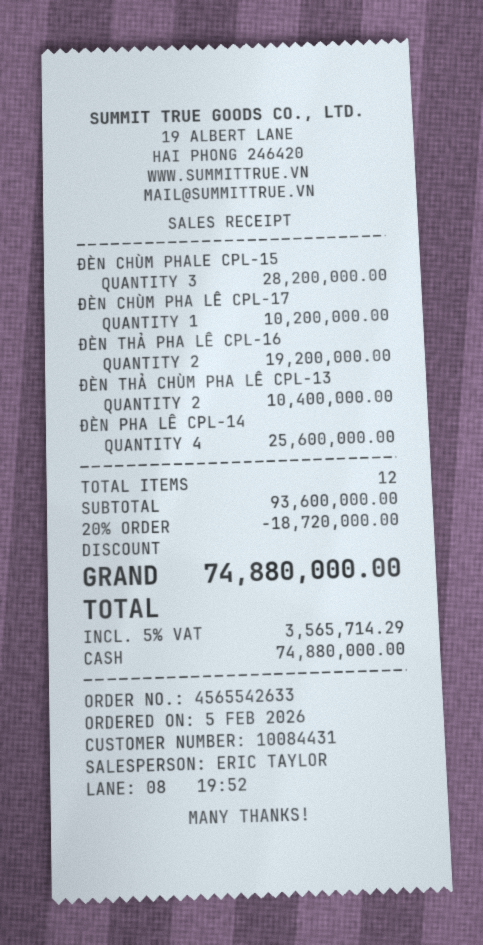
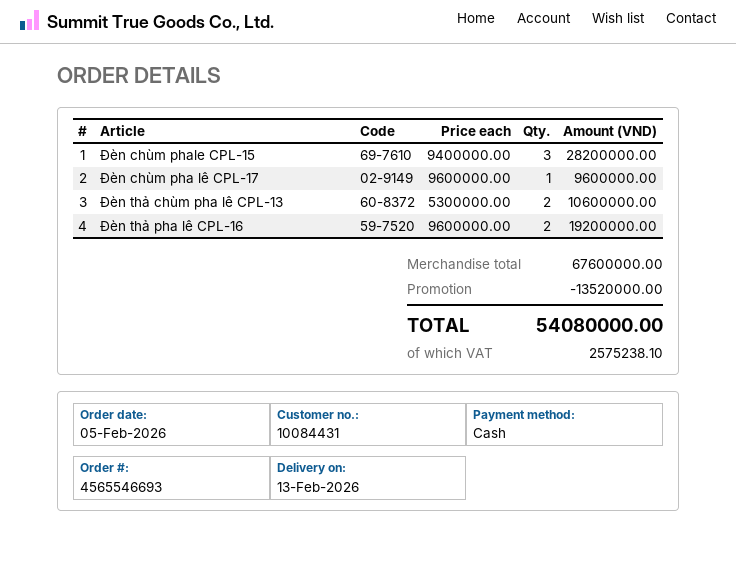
order number: 4565542633 -> 4565546693
ĐÈN CHÙM PHA LÊ CPL-17: 1 for 10200000.00 -> 1 for 9600000.00
ĐÈN THẢ CHÙM PHA LÊ CPL-13: 2 for 10400000.00 -> 2 for 10600000.00
ĐÈN PHA LÊ CPL-14: 4 for 25600000.00 -> none
subtotal: 93600000.00 -> 67600000.00
discount: 18720000.00 -> 13520000.00
tax: 3565714.29 -> 2575238.10
total: 74880000.00 -> 54080000.00

